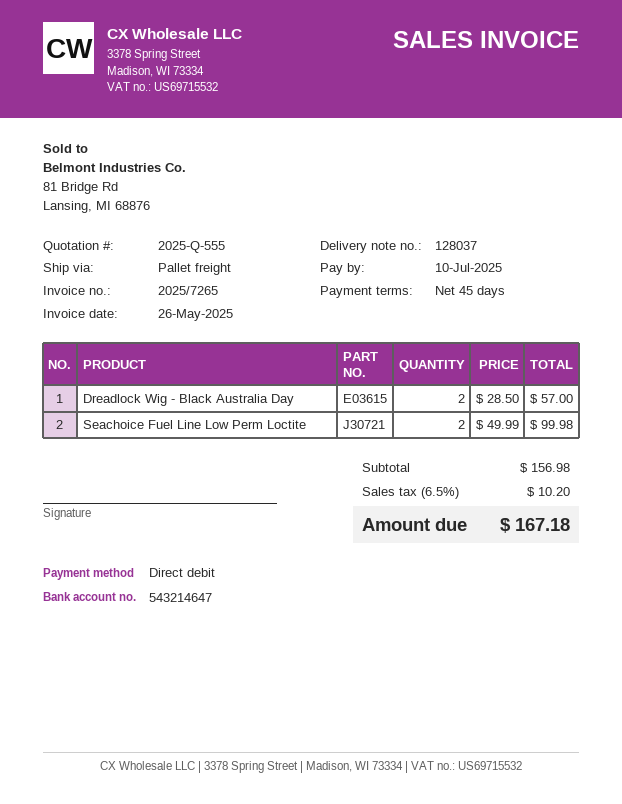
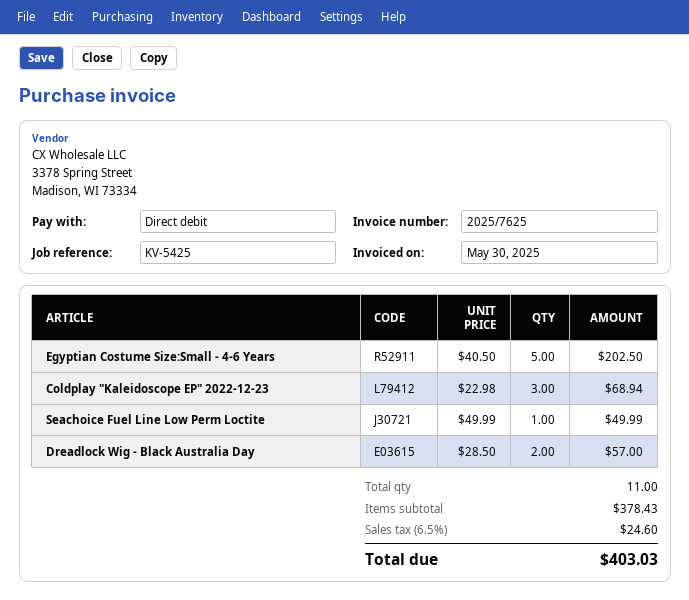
invoice number: 2025/7265 -> 2025/7625
invoice date: 2025-05-26 -> 2025-05-30
Seachoice Fuel Line Low Perm Loctite: 2 x 49.99 = 99.98 -> 1 x 49.99 = 49.99
Egyptian Costume Size:Small - 4-6 Years: none -> 5 x 40.50 = 202.50
Coldplay "Kaleidoscope EP" 2022-12-23: none -> 3 x 22.98 = 68.94
subtotal: 156.98 -> 378.43
tax: 6.5% = 10.20 -> 6.5% = 24.60
total: 167.18 -> 403.03

